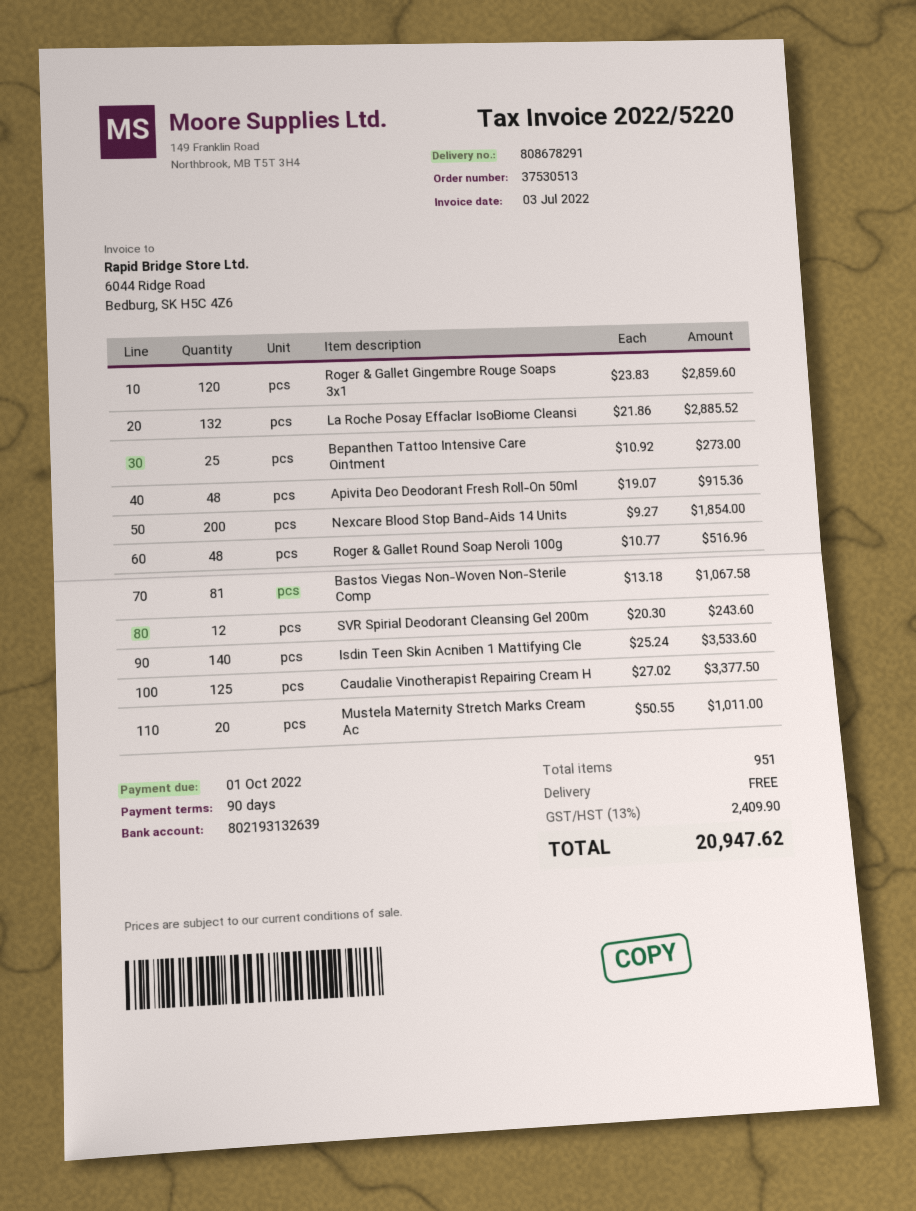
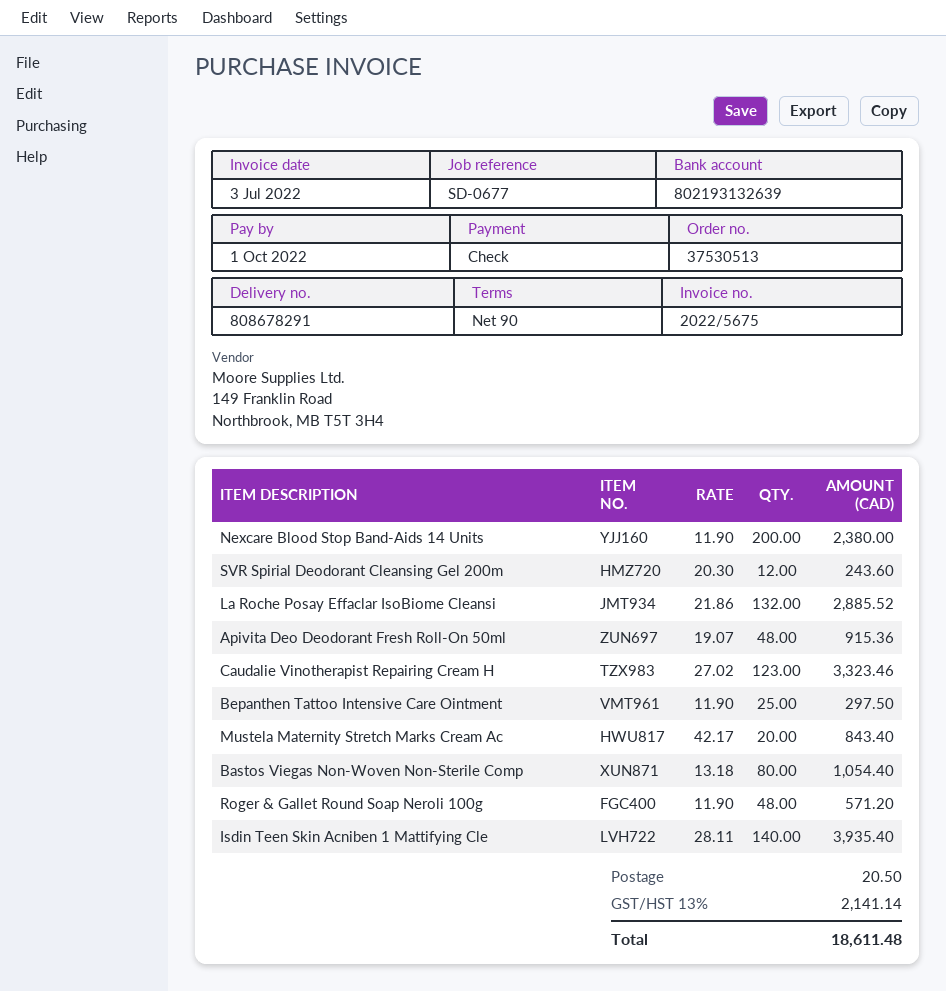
invoice number: 2022/5220 -> 2022/5675
Roger & Gallet Gingembre Rouge Soaps 3x1: 120 x 23.83 = 2859.60 -> none
Bepanthen Tattoo Intensive Care Ointment: 25 x 10.92 = 273.00 -> 25 x 11.90 = 297.50
Nexcare Blood Stop Band-Aids 14 Units: 200 x 9.27 = 1854.00 -> 200 x 11.90 = 2380.00
Roger & Gallet Round Soap Neroli 100g: 48 x 10.77 = 516.96 -> 48 x 11.90 = 571.20
Bastos Viegas Non-Woven Non-Sterile Comp: 81 x 13.18 = 1067.58 -> 80 x 13.18 = 1054.40
Isdin Teen Skin Acniben 1 Mattifying Cle: 140 x 25.24 = 3533.60 -> 140 x 28.11 = 3935.40
Caudalie Vinotherapist Repairing Cream H: 125 x 27.02 = 3377.50 -> 123 x 27.02 = 3323.46
Mustela Maternity Stretch Marks Cream Ac: 20 x 50.55 = 1011.00 -> 20 x 42.17 = 843.40
shipping: 0.00 -> 20.50
tax: 13% = 2409.90 -> 13% = 2141.14
total: 20947.62 -> 18611.48

